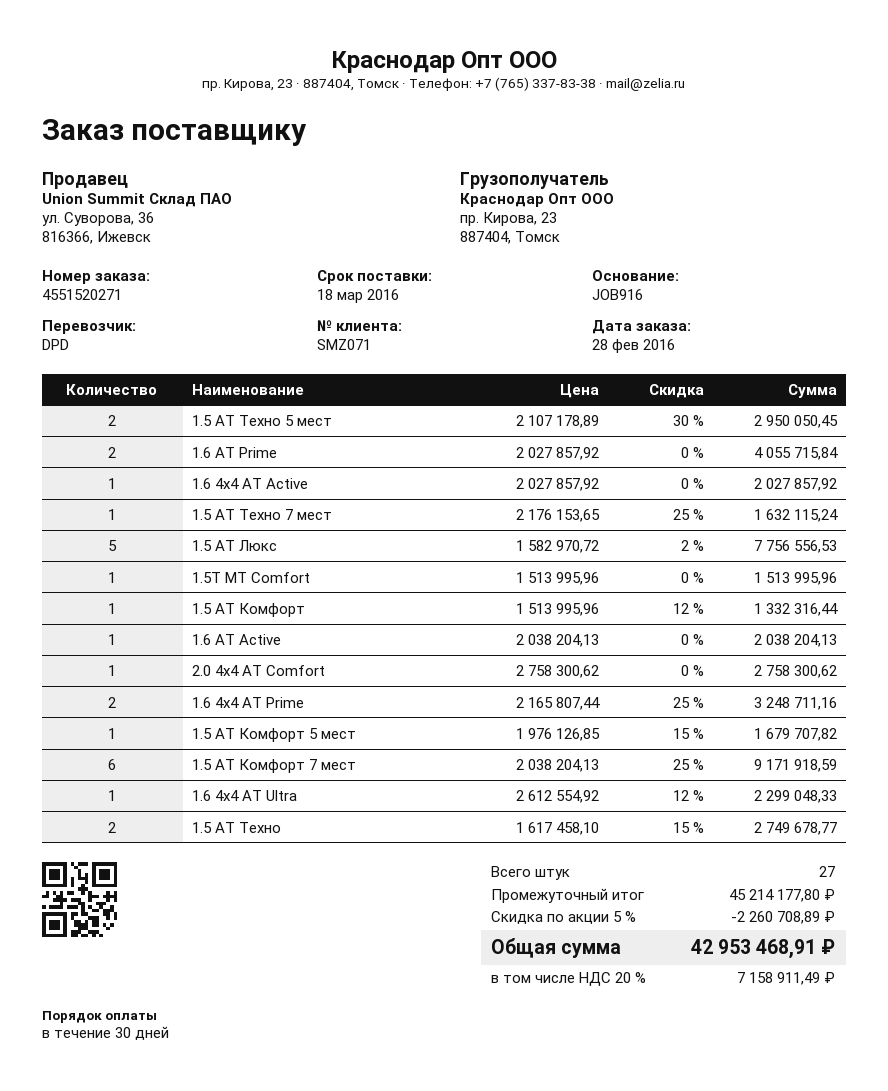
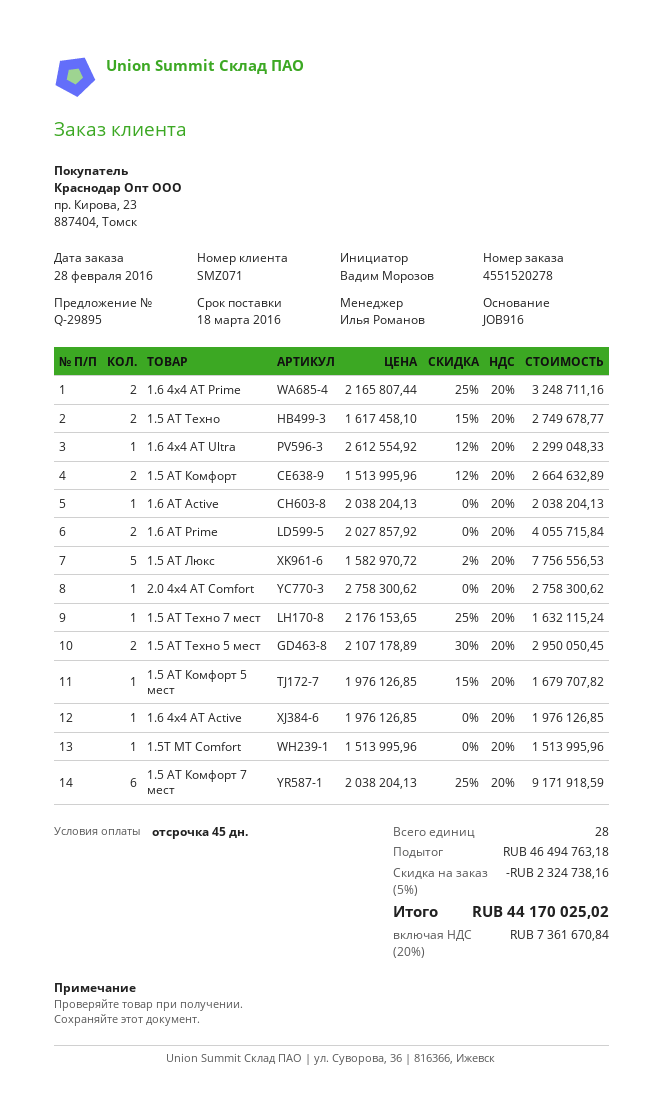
order number: 4551520271 -> 4551520278
payment terms: 30 days -> 45 days
1.6 4x4 AT Active: 1 x 2027857.92 = 2027857.92 -> 1 x 1976126.85 = 1976126.85
1.5 AT Комфорт: 1 x 1513995.96 - 12% = 1332316.44 -> 2 x 1513995.96 - 12% = 2664632.89
total quantity: 27 -> 28
subtotal: 45214177.80 -> 46494763.18
discount: 5% = 2260708.89 -> 5% = 2324738.16
tax: 20% = 7158911.49 -> 20% = 7361670.84
total: 42953468.91 -> 44170025.02

